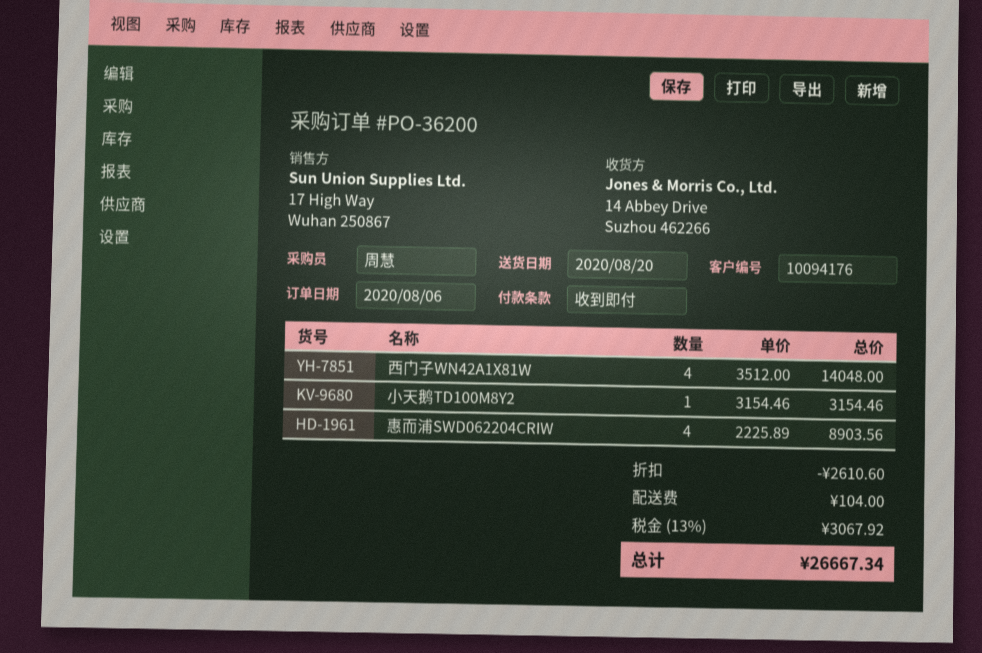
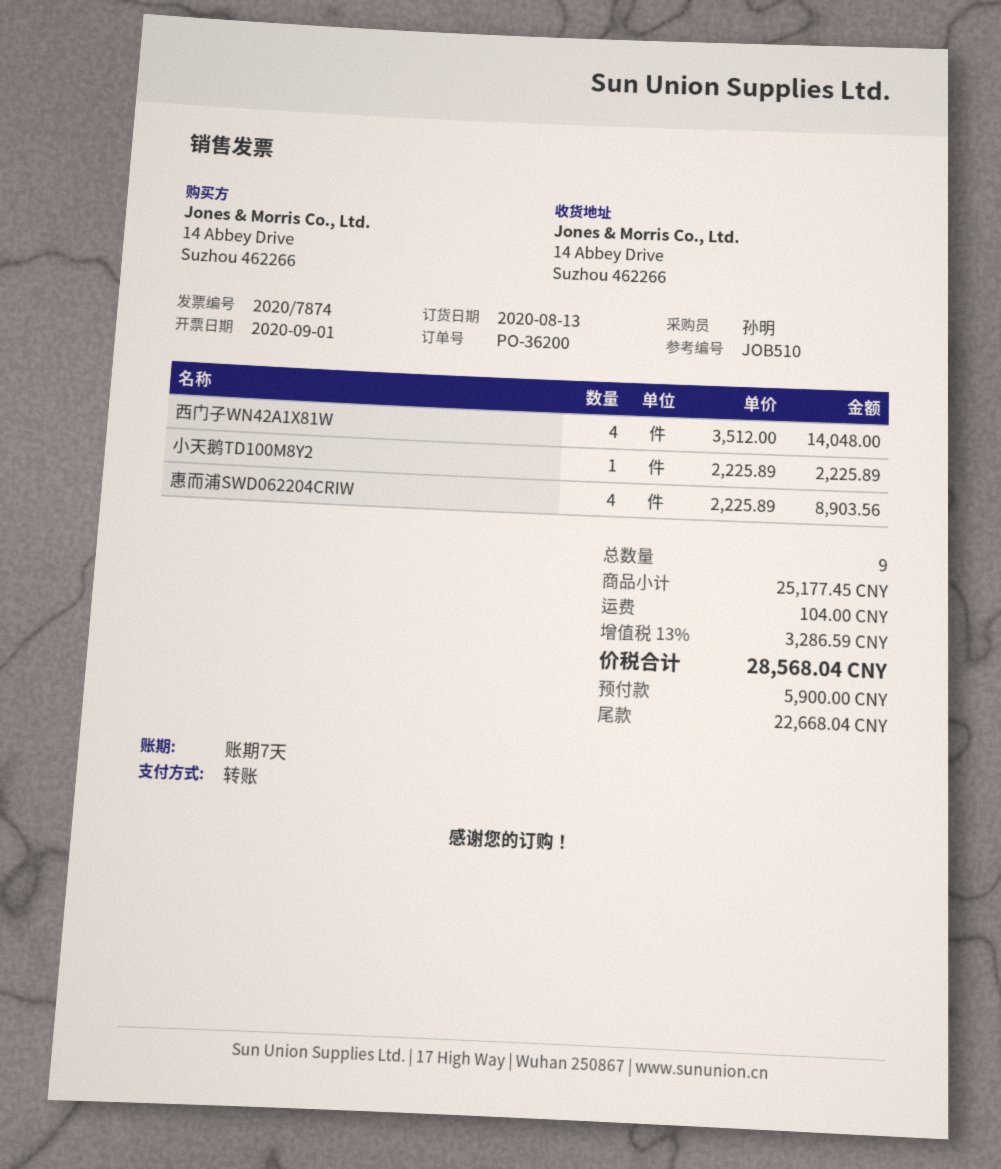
order date: 2020-08-06 -> 2020-08-13
payment terms: on receipt -> 7 days
ordered by: 周慧 -> 孙明
小天鹅TD100M8Y2: 1 x 3154.46 = 3154.46 -> 1 x 2225.89 = 2225.89
discount: 2610.60 -> none
tax: 13% = 3067.92 -> 13% = 3286.59
total: 26667.34 -> 28568.04

